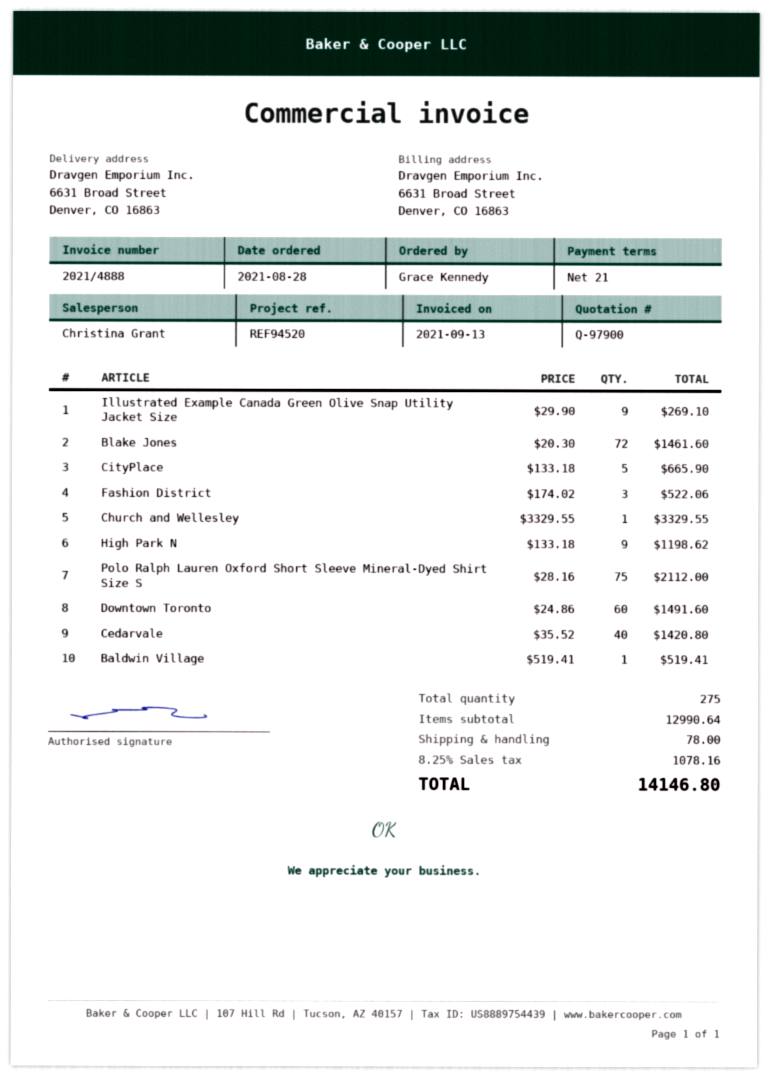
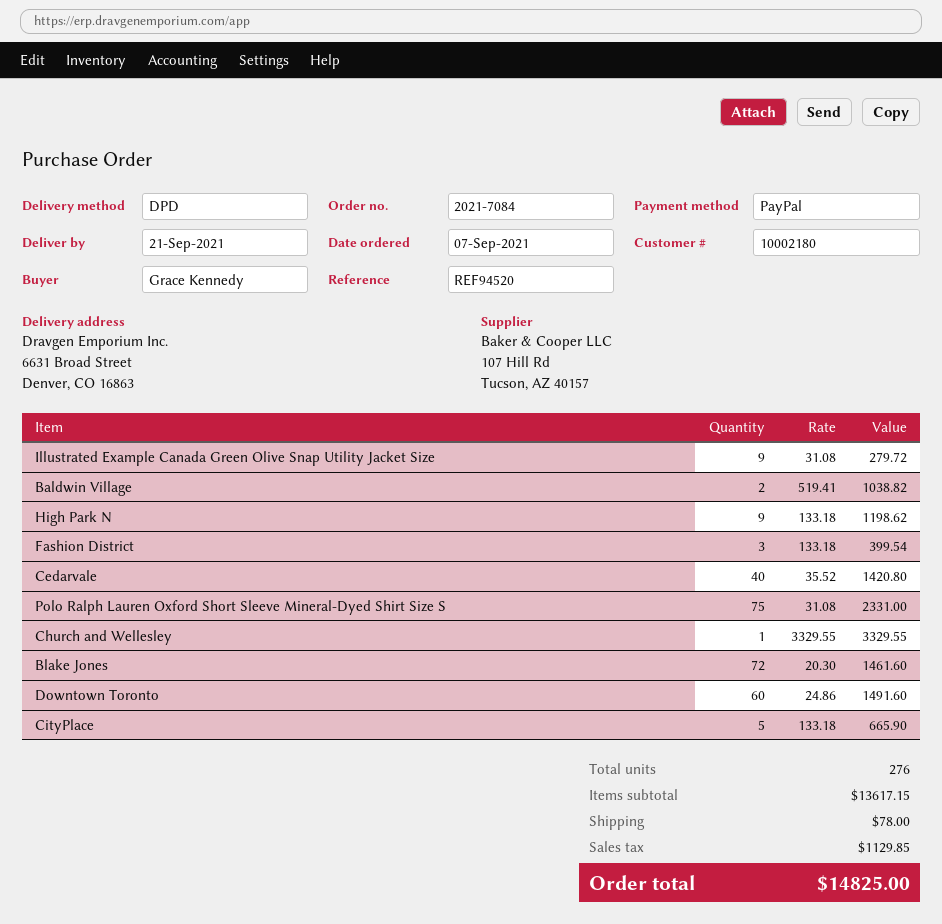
order date: 2021-08-28 -> 2021-09-07
Illustrated Example Canada Green Olive Snap Utility Jacket Size: 9 x 29.90 = 269.10 -> 9 x 31.08 = 279.72
Fashion District: 3 x 174.02 = 522.06 -> 3 x 133.18 = 399.54
Polo Ralph Lauren Oxford Short Sleeve Mineral-Dyed Shirt Size S: 75 x 28.16 = 2112.00 -> 75 x 31.08 = 2331.00
Baldwin Village: 1 x 519.41 = 519.41 -> 2 x 519.41 = 1038.82
total quantity: 275 -> 276
subtotal: 12990.64 -> 13617.15
tax: 1078.16 -> 1129.85
total: 14146.80 -> 14825.00

